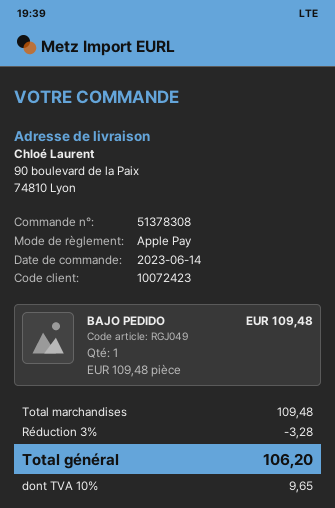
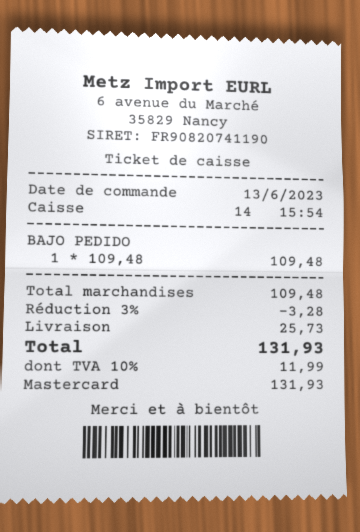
order date: 2023-06-14 -> 2023-06-13
payment method: Apple Pay -> Mastercard
shipping: none -> 25.73
tax: 10% = 9.65 -> 10% = 11.99
total: 106.20 -> 131.93

